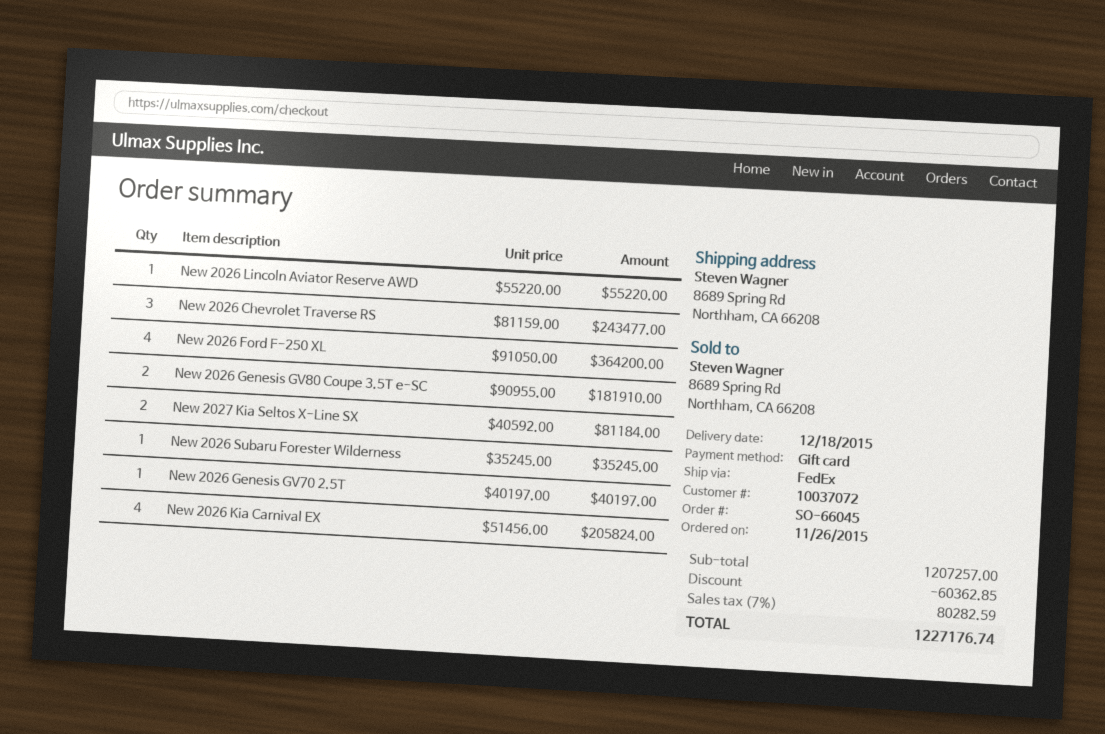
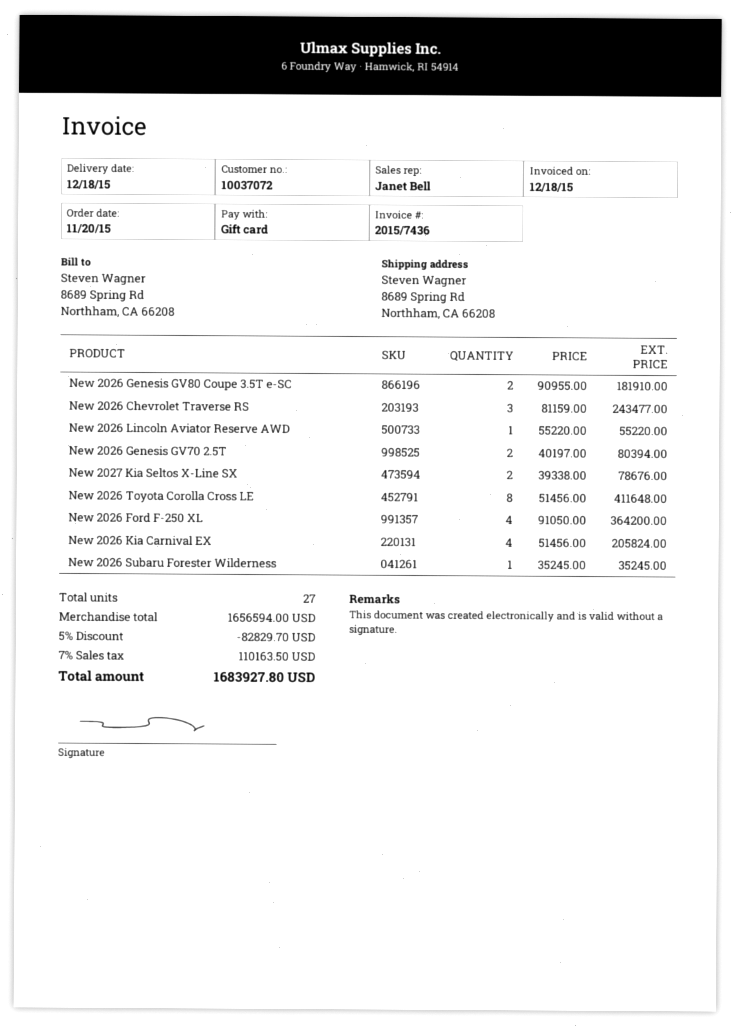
order date: 2015-11-26 -> 2015-11-20
New 2027 Kia Seltos X-Line SX: 2 x 40592.00 = 81184.00 -> 2 x 39338.00 = 78676.00
New 2026 Genesis GV70 2.5T: 1 x 40197.00 = 40197.00 -> 2 x 40197.00 = 80394.00
New 2026 Toyota Corolla Cross LE: none -> 8 x 51456.00 = 411648.00
subtotal: 1207257.00 -> 1656594.00
discount: 60362.85 -> 82829.70
tax: 7% = 80282.59 -> 7% = 110163.50
total: 1227176.74 -> 1683927.80

